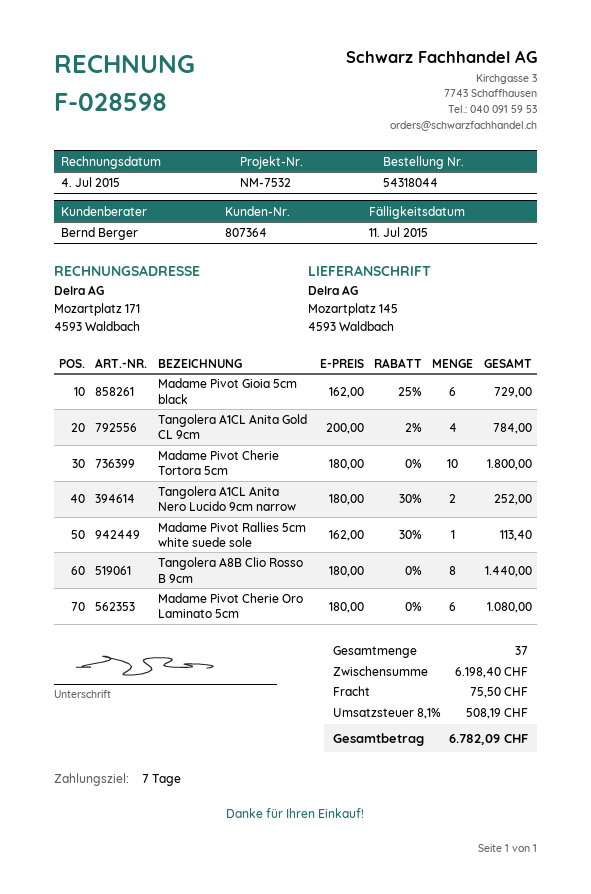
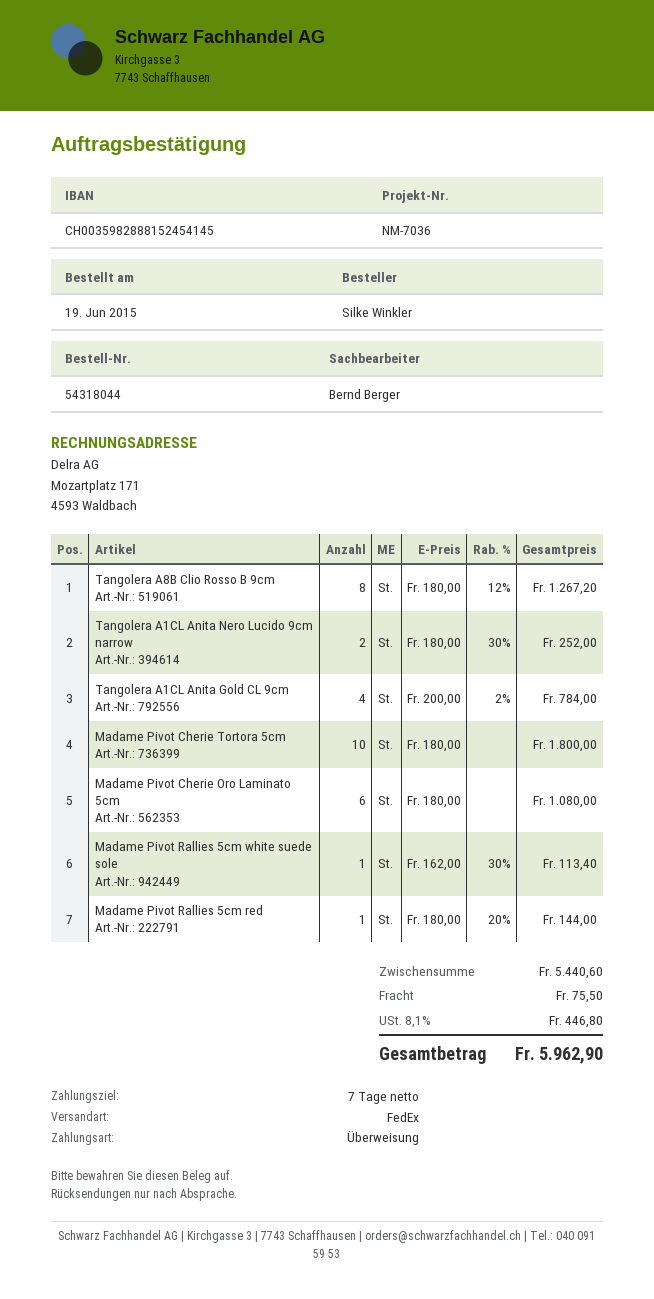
reference: NM-7532 -> NM-7036
Madame Pivot Gioia 5cm black: 6 x 162.00 - 25% = 729.00 -> none
Tangolera A8B Clio Rosso B 9cm: 8 x 180.00 = 1440.00 -> 8 x 180.00 - 12% = 1267.20
Madame Pivot Rallies 5cm red: none -> 1 x 180.00 - 20% = 144.00
subtotal: 6198.40 -> 5440.60
tax: 8.1% = 508.19 -> 8.1% = 446.80
total: 6782.09 -> 5962.90

